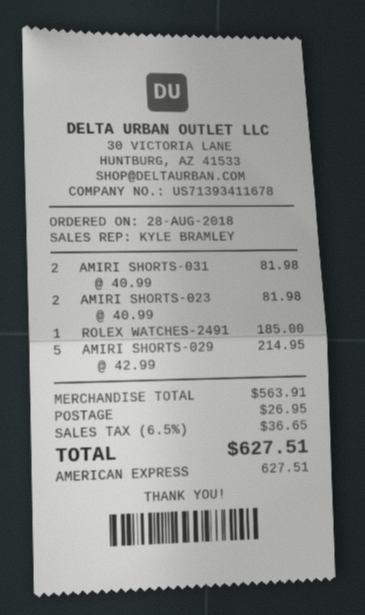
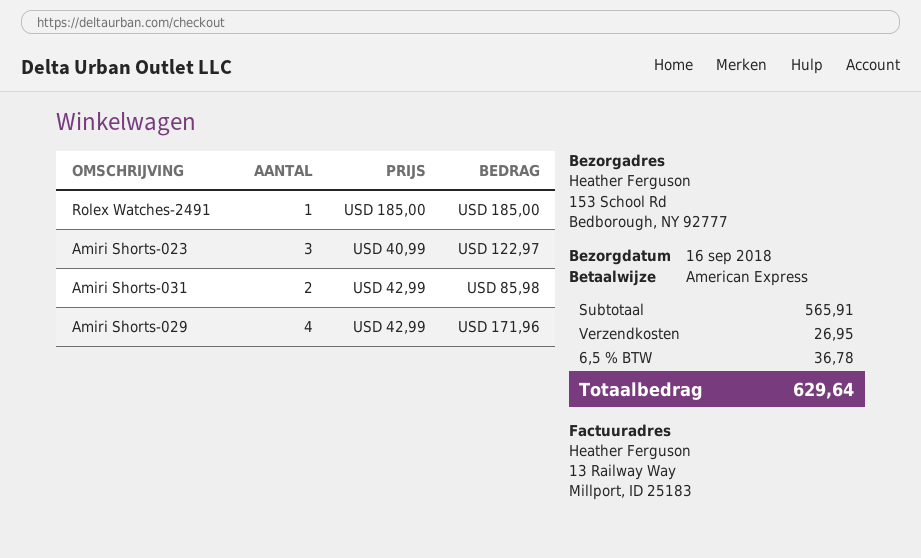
AMIRI SHORTS-031: 2 x 40.99 = 81.98 -> 2 x 42.99 = 85.98
AMIRI SHORTS-023: 2 x 40.99 = 81.98 -> 3 x 40.99 = 122.97
AMIRI SHORTS-029: 5 x 42.99 = 214.95 -> 4 x 42.99 = 171.96
subtotal: 563.91 -> 565.91
tax: 6.5% = 36.65 -> 6.5% = 36.78
total: 627.51 -> 629.64

